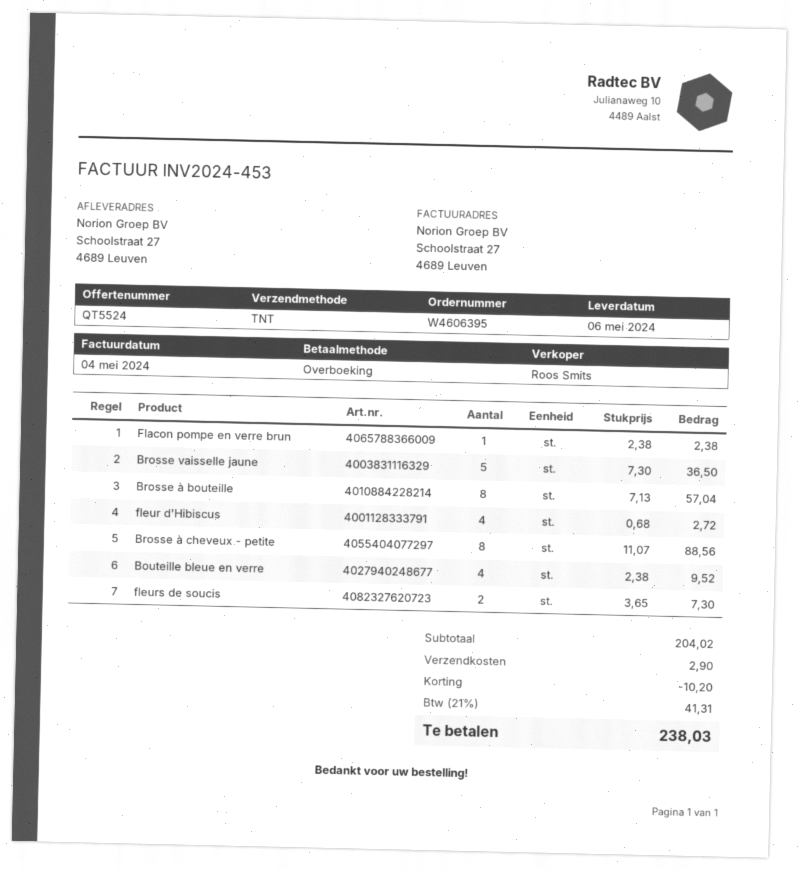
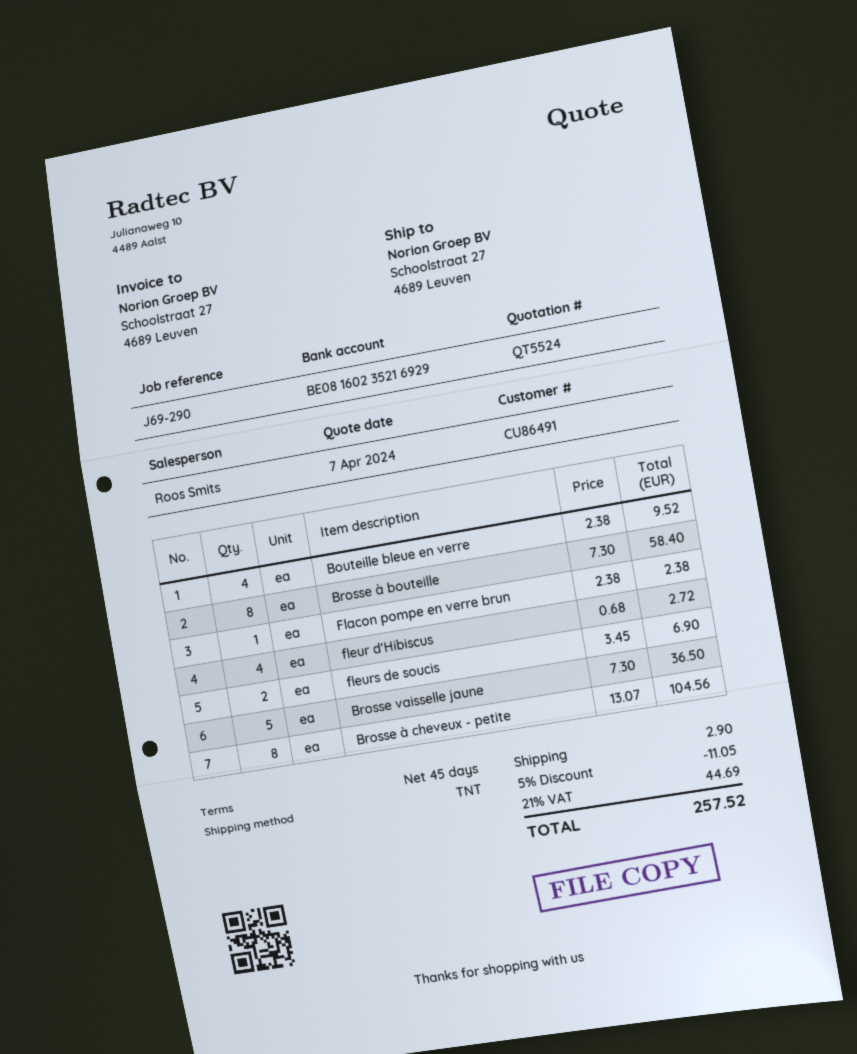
Brosse à bouteille: 8 x 7.13 = 57.04 -> 8 x 7.30 = 58.40
Brosse à cheveux - petite: 8 x 11.07 = 88.56 -> 8 x 13.07 = 104.56
fleurs de soucis: 2 x 3.65 = 7.30 -> 2 x 3.45 = 6.90
discount: 10.20 -> 11.05
tax: 21% = 41.31 -> 21% = 44.69
total: 238.03 -> 257.52

